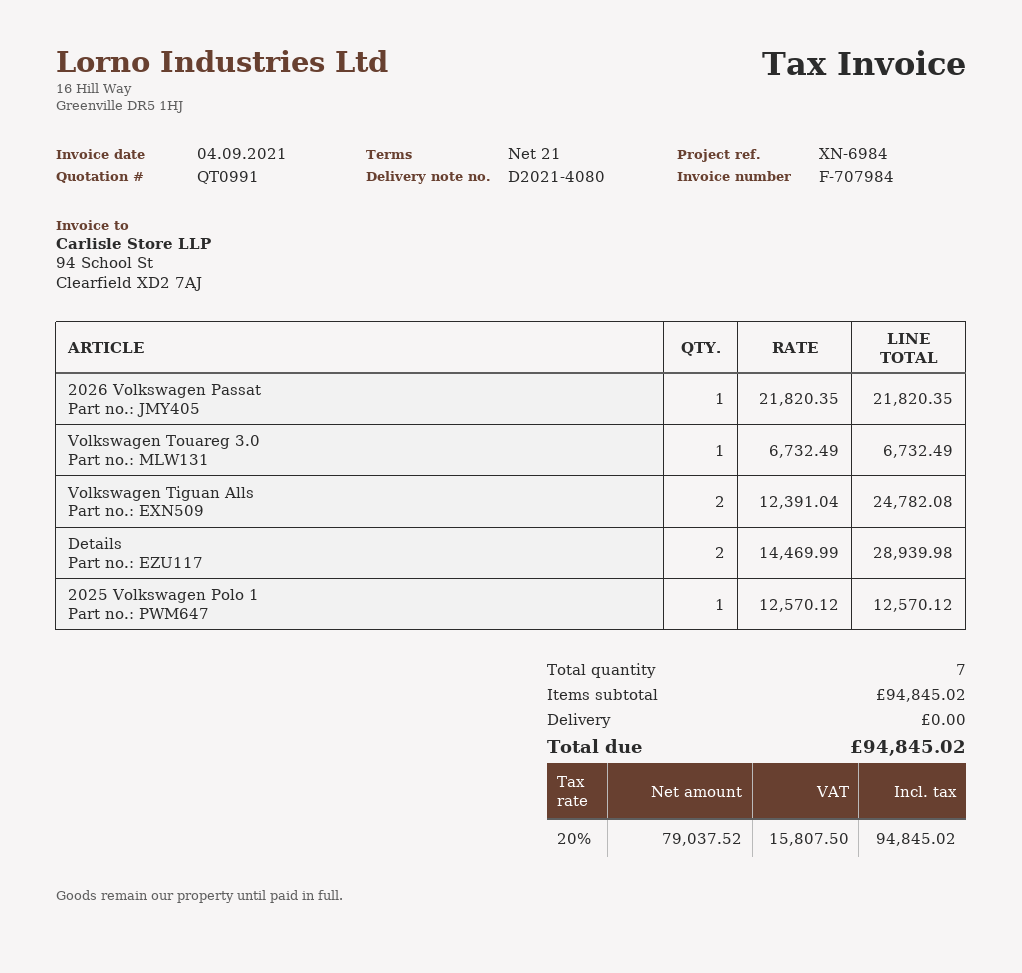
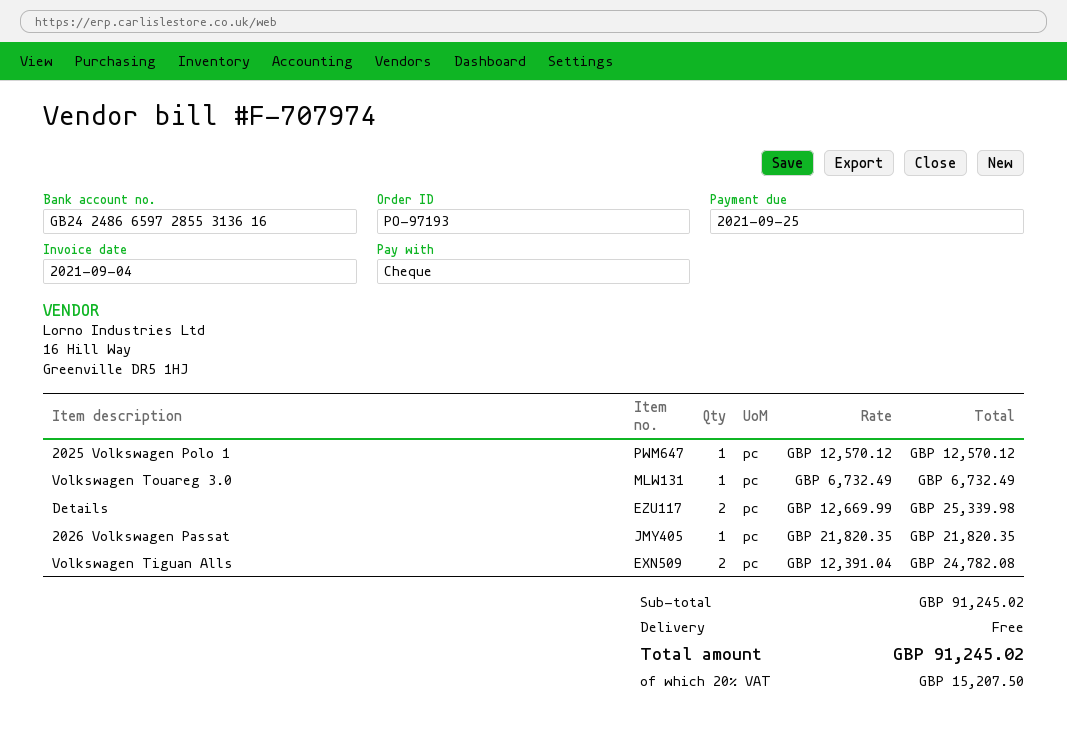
invoice number: F-707984 -> F-707974
Details: 2 x 14469.99 = 28939.98 -> 2 x 12669.99 = 25339.98
subtotal: 94845.02 -> 91245.02
tax: 20% = 15807.50 -> 20% = 15207.50
total: 94845.02 -> 91245.02

